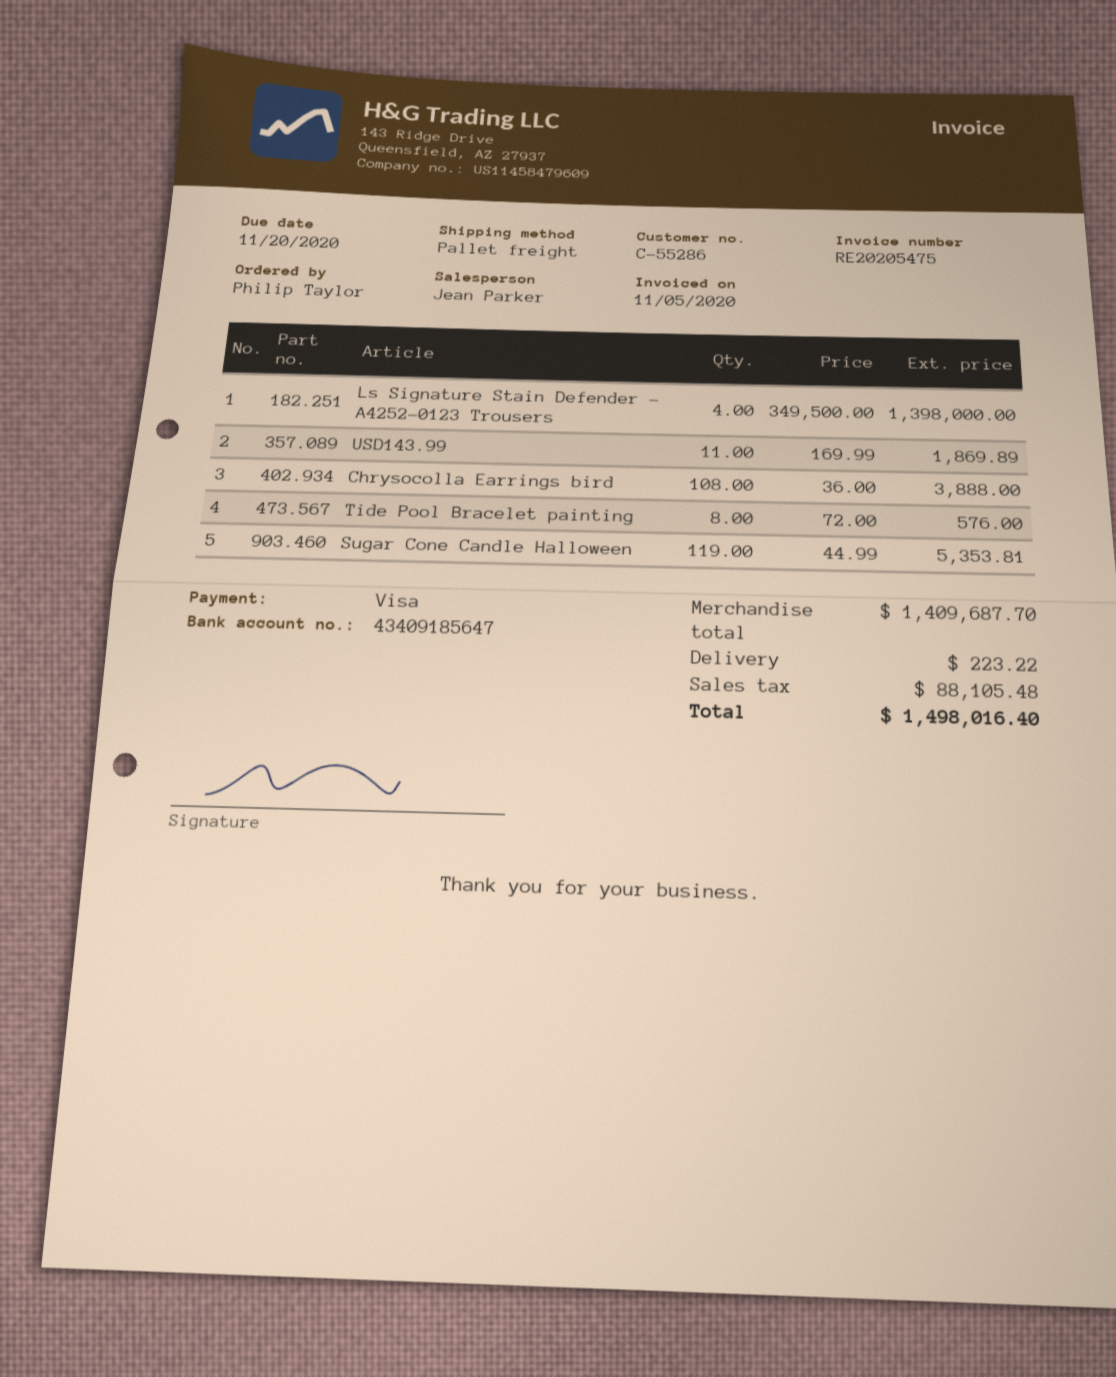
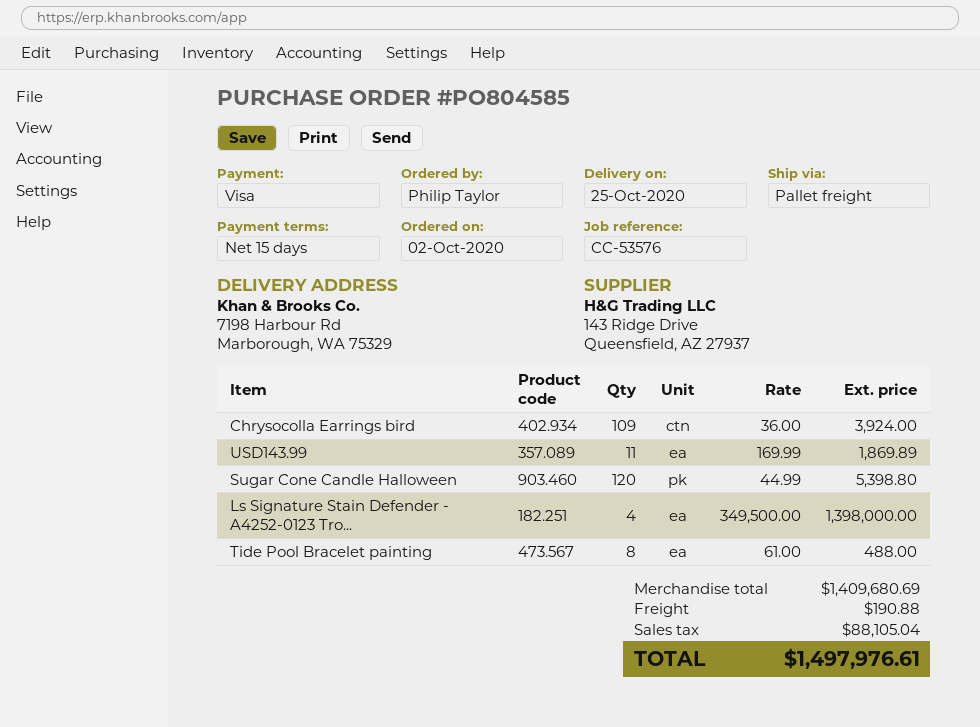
Chrysocolla Earrings bird: 108 x 36.00 = 3888.00 -> 109 x 36.00 = 3924.00
Tide Pool Bracelet painting: 8 x 72.00 = 576.00 -> 8 x 61.00 = 488.00
Sugar Cone Candle Halloween: 119 x 44.99 = 5353.81 -> 120 x 44.99 = 5398.80
subtotal: 1409687.70 -> 1409680.69
shipping: 223.22 -> 190.88
tax: 88105.48 -> 88105.04
total: 1498016.40 -> 1497976.61

